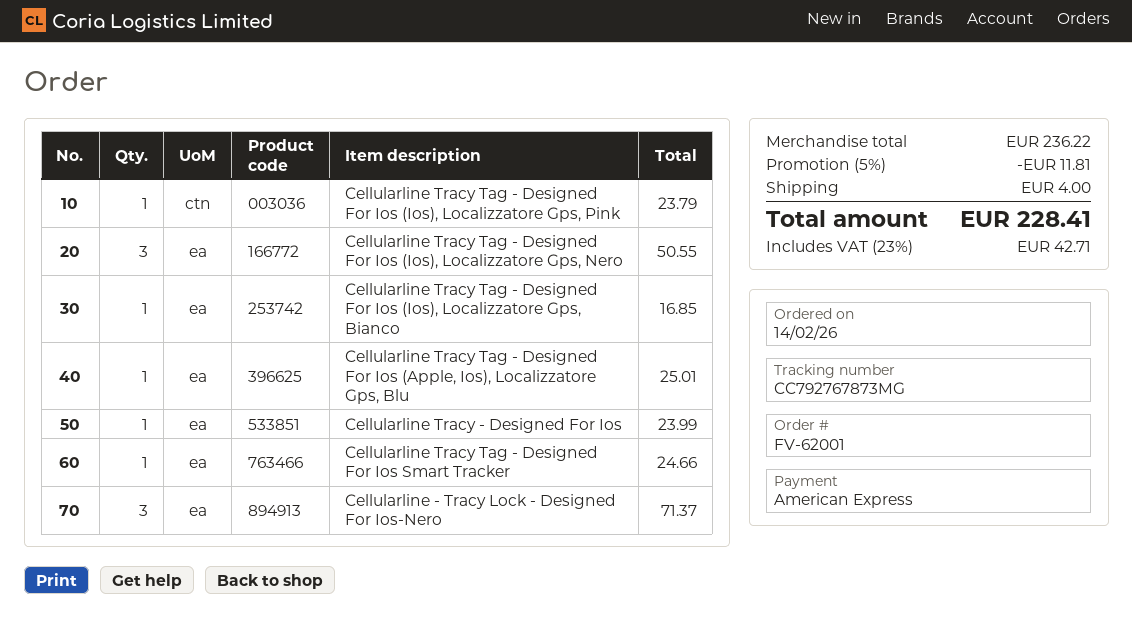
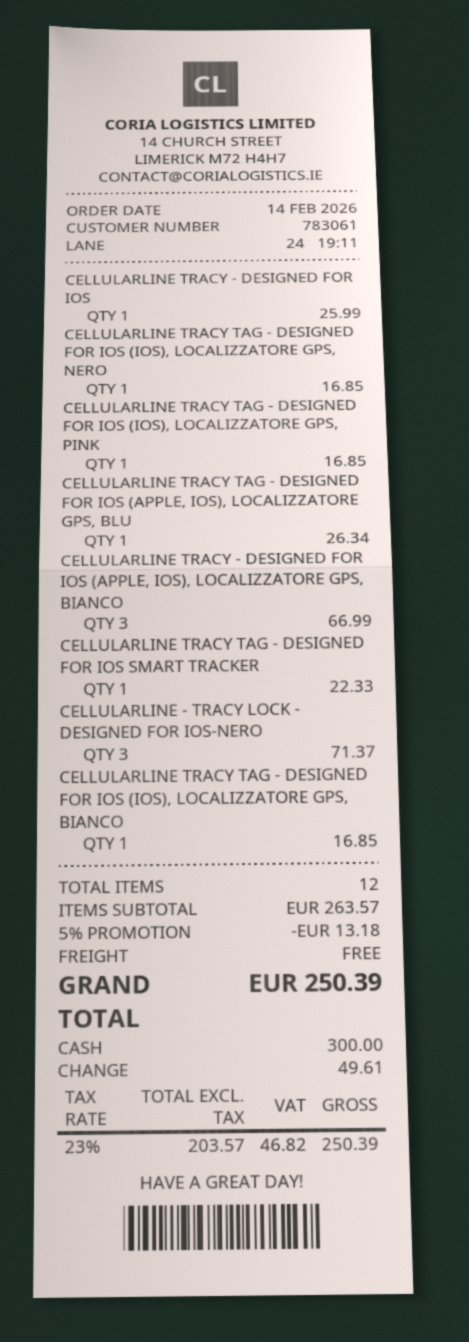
payment method: American Express -> cash
Cellularline Tracy Tag - Designed For Ios (Ios), Localizzatore Gps, Pink: 1 for 23.79 -> 1 for 16.85
Cellularline Tracy Tag - Designed For Ios (Ios), Localizzatore Gps, Nero: 3 for 50.55 -> 1 for 16.85
Cellularline Tracy Tag - Designed For Ios (Apple, Ios), Localizzatore Gps, Blu: 1 for 25.01 -> 1 for 26.34
Cellularline Tracy - Designed For Ios: 1 for 23.99 -> 1 for 25.99
Cellularline Tracy Tag - Designed For Ios Smart Tracker: 1 for 24.66 -> 1 for 22.33
CELLULARLINE TRACY - DESIGNED FOR IOS (APPLE, IOS), LOCALIZZATORE GPS, BIANCO: none -> 3 for 66.99
subtotal: 236.22 -> 263.57
discount: 5% = 11.81 -> 5% = 13.18
shipping: 4.00 -> 0.00
tax: 23% = 42.71 -> 23% = 46.82
total: 228.41 -> 250.39

